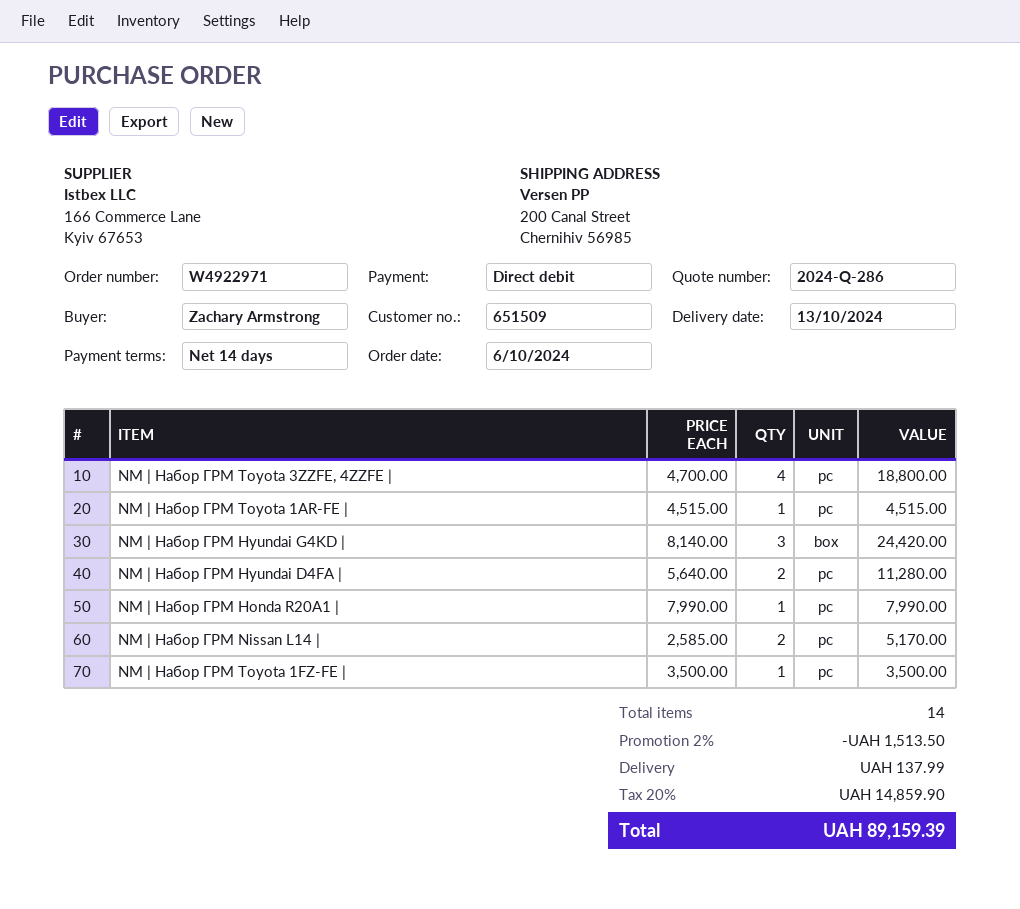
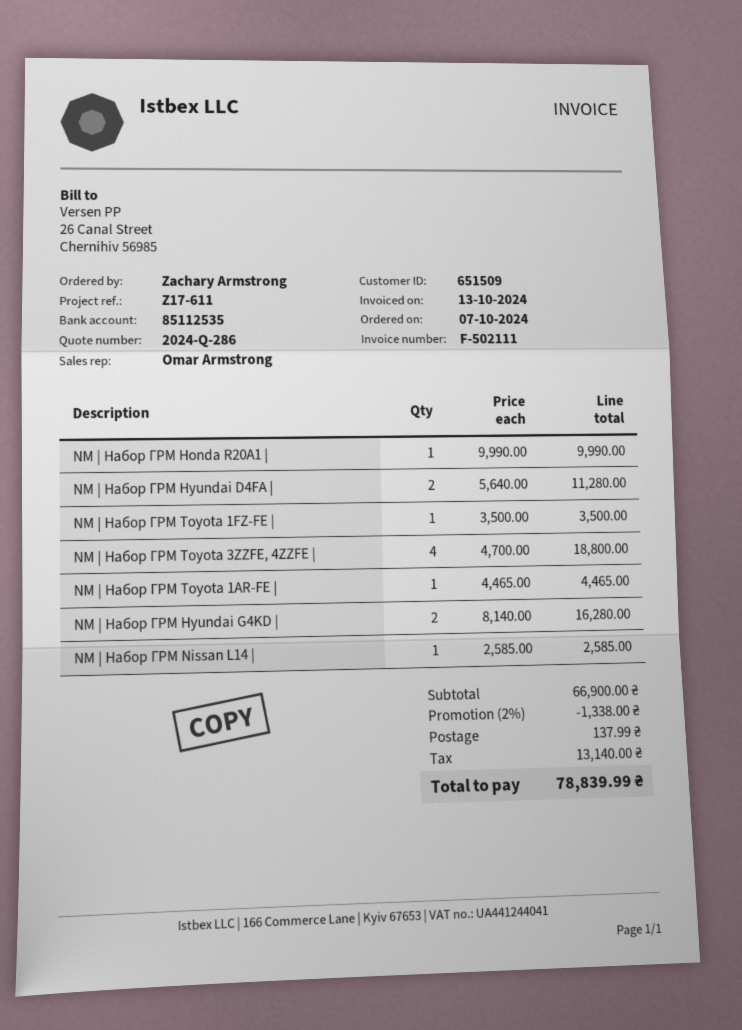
order date: 2024-10-06 -> 2024-10-07
NM | Набор ГРМ Toyota 1AR-FE |: 1 x 4515.00 = 4515.00 -> 1 x 4465.00 = 4465.00
NM | Набор ГРМ Hyundai G4KD |: 3 x 8140.00 = 24420.00 -> 2 x 8140.00 = 16280.00
NM | Набор ГРМ Honda R20A1 |: 1 x 7990.00 = 7990.00 -> 1 x 9990.00 = 9990.00
NM | Набор ГРМ Nissan L14 |: 2 x 2585.00 = 5170.00 -> 1 x 2585.00 = 2585.00
discount: 2% = 1513.50 -> 2% = 1338.00
tax: 14859.90 -> 13140.00
total: 89159.39 -> 78839.99

